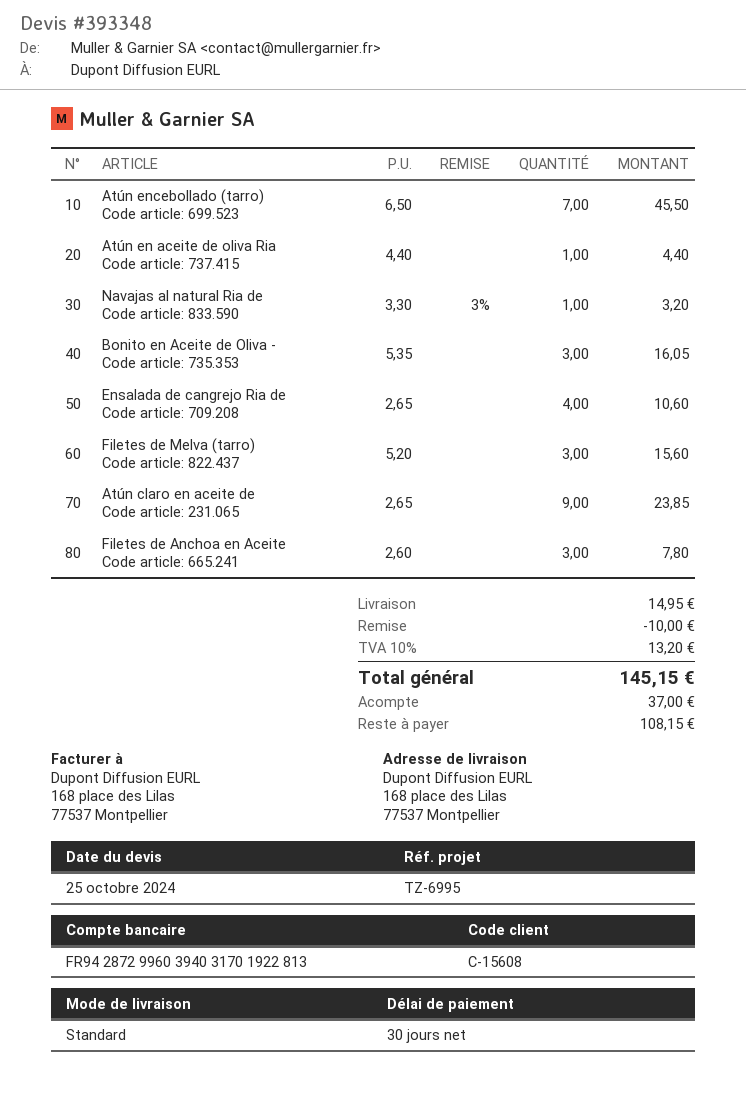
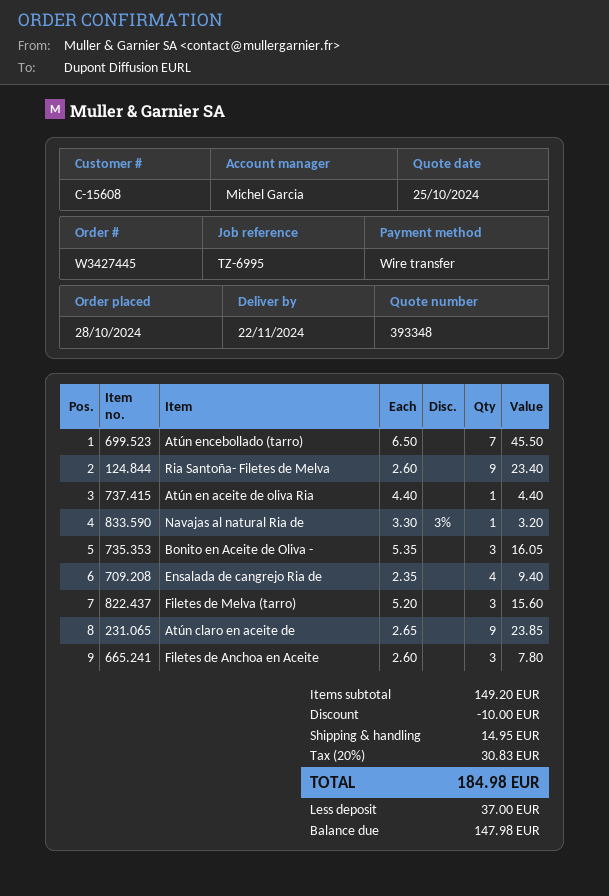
Ensalada de cangrejo Ria de: 4 x 2.65 = 10.60 -> 4 x 2.35 = 9.40
Ria Santoña- Filetes de Melva: none -> 9 x 2.60 = 23.40
tax: 10% = 13.20 -> 20% = 30.83
total: 145.15 -> 184.98
balance: 108.15 -> 147.98

